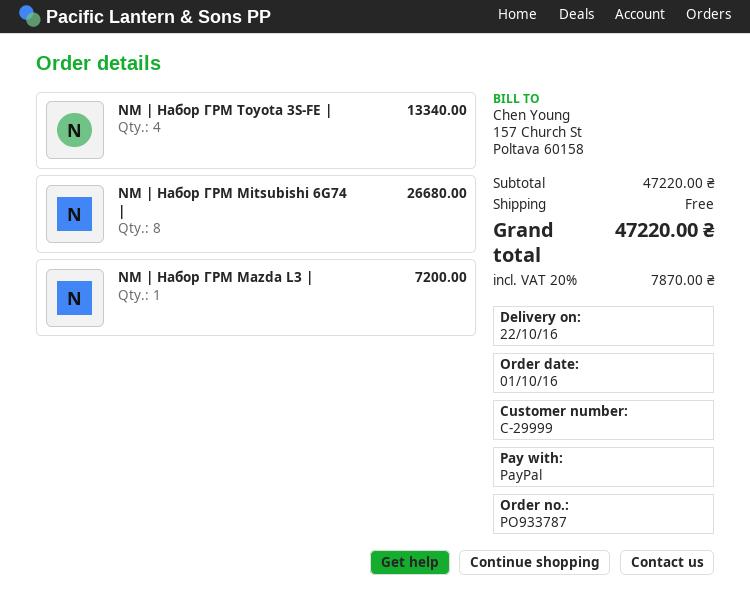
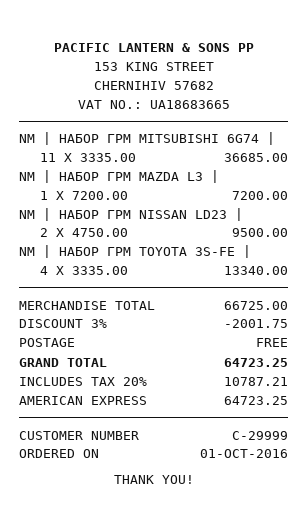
payment method: PayPal -> American Express
NM | Набор ГРМ Mitsubishi 6G74 |: 8 for 26680.00 -> 11 for 36685.00
NM | НАБОР ГРМ NISSAN LD23 |: none -> 2 for 9500.00
subtotal: 47220.00 -> 66725.00
discount: none -> 3% = 2001.75
tax: 20% = 7870.00 -> 20% = 10787.21
total: 47220.00 -> 64723.25

